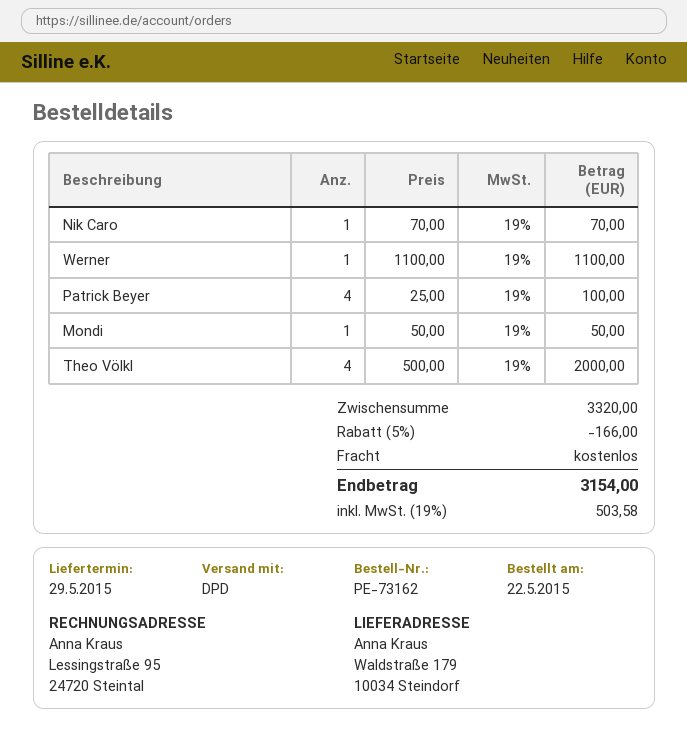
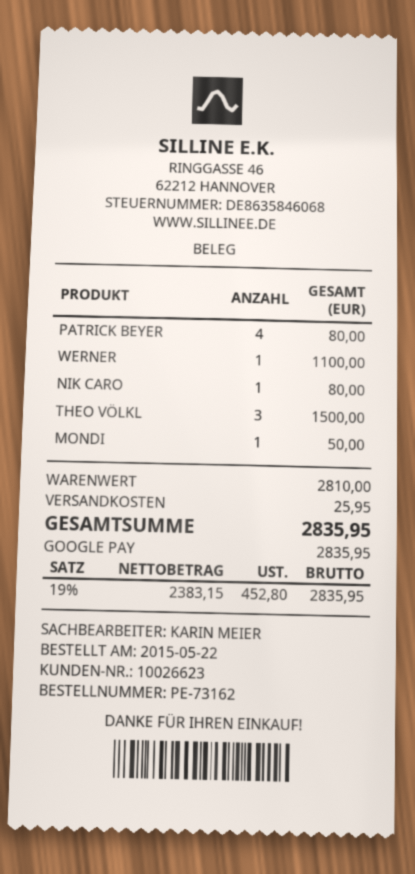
Nik Caro: 1 for 70.00 -> 1 for 80.00
Patrick Beyer: 4 for 100.00 -> 4 for 80.00
Theo Völkl: 4 for 2000.00 -> 3 for 1500.00
subtotal: 3320.00 -> 2810.00
discount: 5% = 166.00 -> none
shipping: 0.00 -> 25.95
tax: 19% = 503.58 -> 19% = 452.80
total: 3154.00 -> 2835.95

